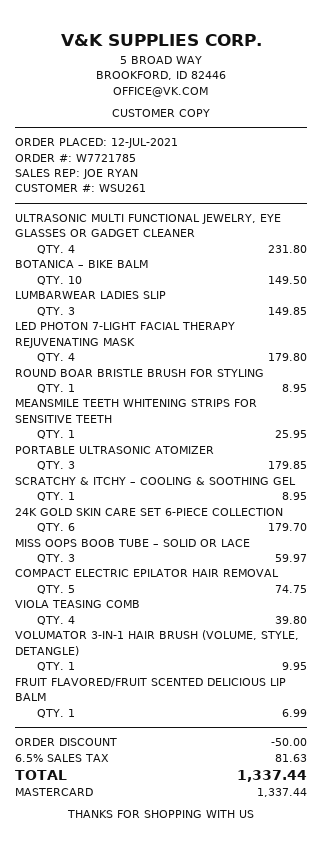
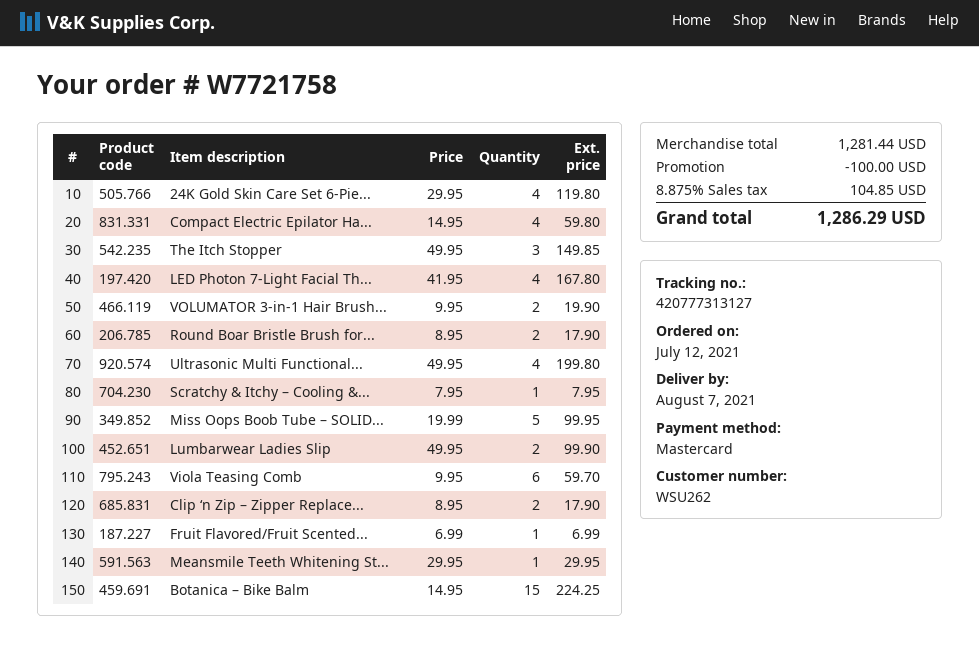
order number: W7721785 -> W7721758
customer number: WSU261 -> WSU262
ULTRASONIC MULTI FUNCTIONAL JEWELRY, EYE GLASSES OR GADGET CLEANER: 4 for 231.80 -> 4 for 199.80
BOTANICA – BIKE BALM: 10 for 149.50 -> 15 for 224.25
LUMBARWEAR LADIES SLIP: 3 for 149.85 -> 2 for 99.90
LED PHOTON 7-LIGHT FACIAL THERAPY REJUVENATING MASK: 4 for 179.80 -> 4 for 167.80
ROUND BOAR BRISTLE BRUSH FOR STYLING: 1 for 8.95 -> 2 for 17.90
MEANSMILE TEETH WHITENING STRIPS FOR SENSITIVE TEETH: 1 for 25.95 -> 1 for 29.95
PORTABLE ULTRASONIC ATOMIZER: 3 for 179.85 -> none
SCRATCHY & ITCHY – COOLING & SOOTHING GEL: 1 for 8.95 -> 1 for 7.95
24K GOLD SKIN CARE SET 6-PIECE COLLECTION: 6 for 179.70 -> 4 for 119.80
MISS OOPS BOOB TUBE – SOLID OR LACE: 3 for 59.97 -> 5 for 99.95
COMPACT ELECTRIC EPILATOR HAIR REMOVAL: 5 for 74.75 -> 4 for 59.80
VIOLA TEASING COMB: 4 for 39.80 -> 6 for 59.70
VOLUMATOR 3-IN-1 HAIR BRUSH (VOLUME, STYLE, DETANGLE): 1 for 9.95 -> 2 for 19.90
The Itch Stopper: none -> 3 for 149.85
Clip ‘n Zip – Zipper Replace...: none -> 2 for 17.90
discount: 50.00 -> 100.00
tax: 6.5% = 81.63 -> 8.875% = 104.85
total: 1337.44 -> 1286.29

